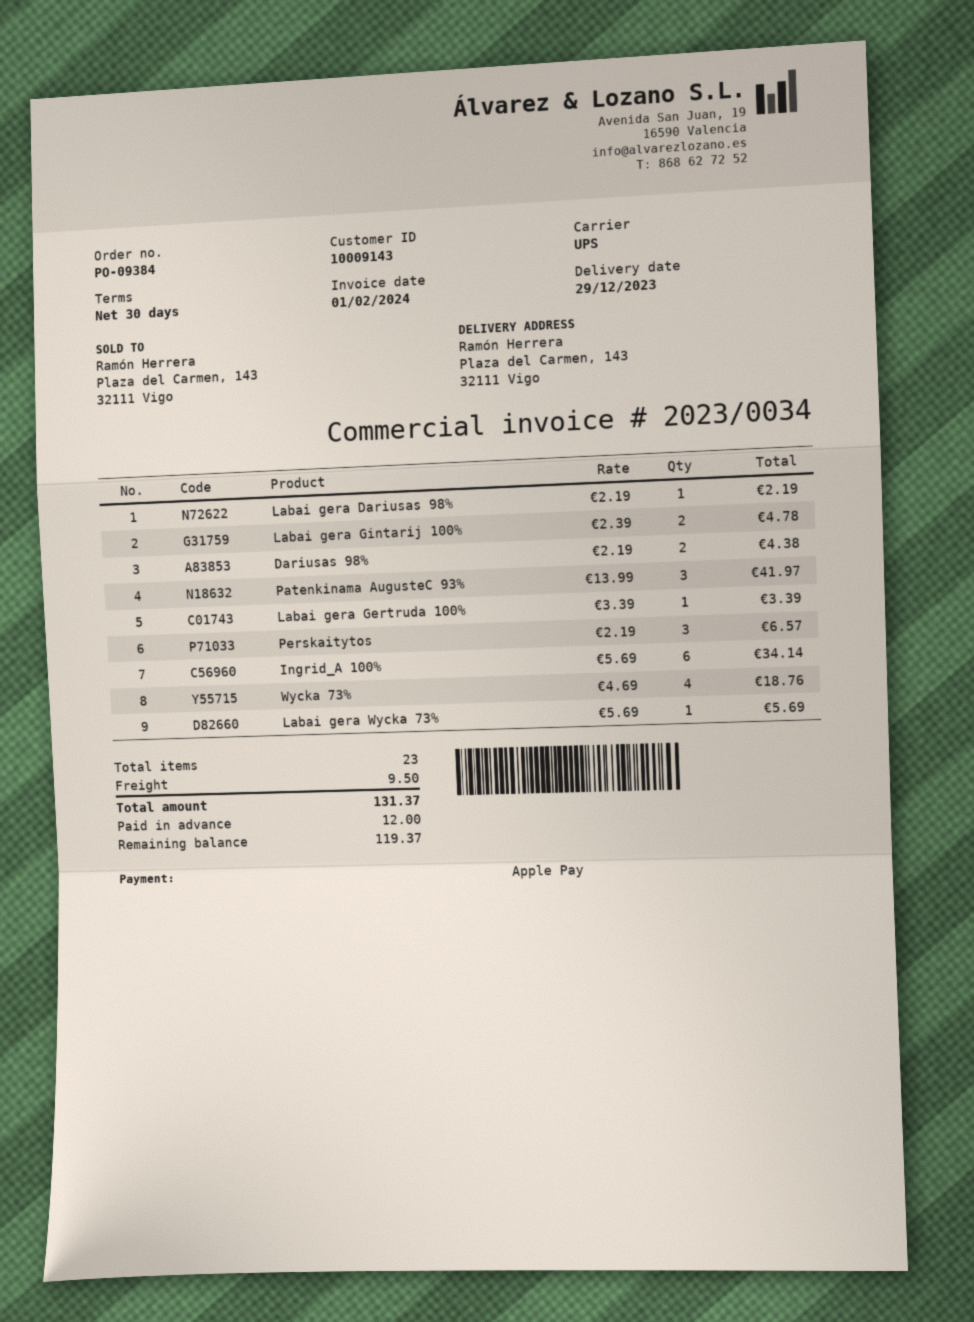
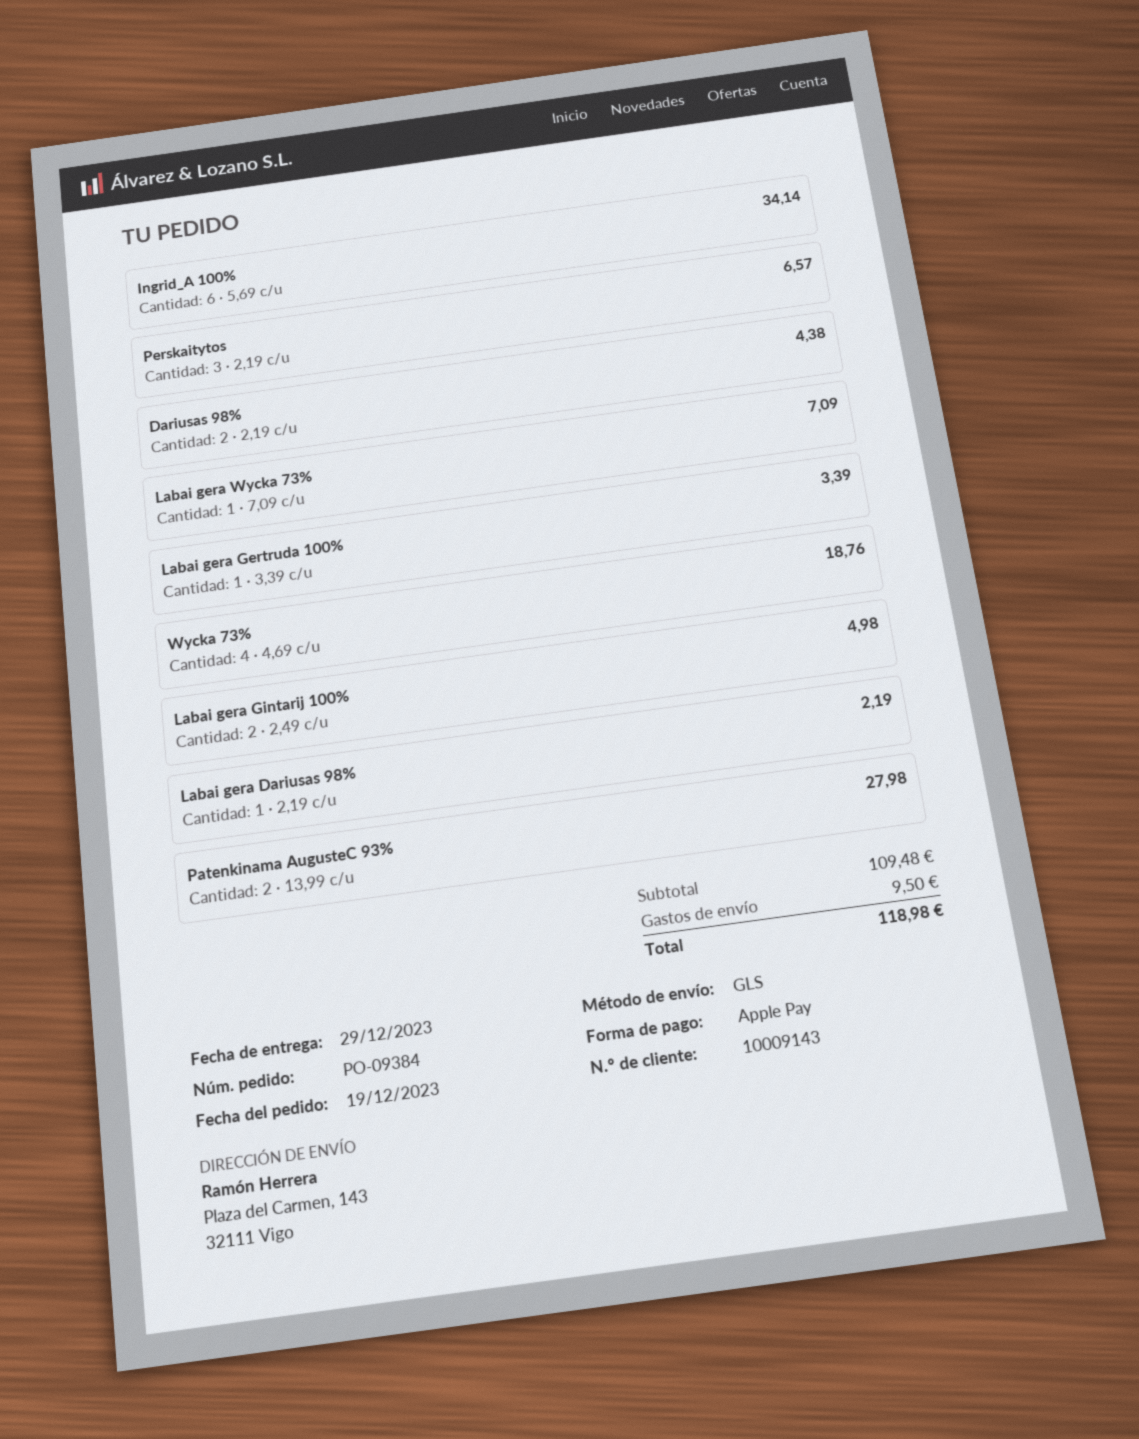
shipping method: UPS -> GLS
Labai gera Gintarij 100%: 2 x 2.39 = 4.78 -> 2 x 2.49 = 4.98
Patenkinama AugusteC 93%: 3 x 13.99 = 41.97 -> 2 x 13.99 = 27.98
Labai gera Wycka 73%: 1 x 5.69 = 5.69 -> 1 x 7.09 = 7.09
total: 131.37 -> 118.98

